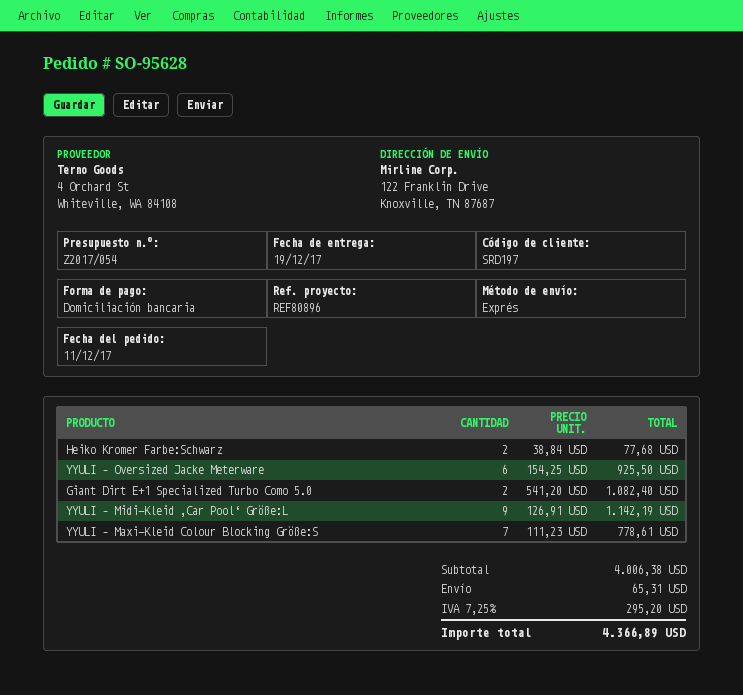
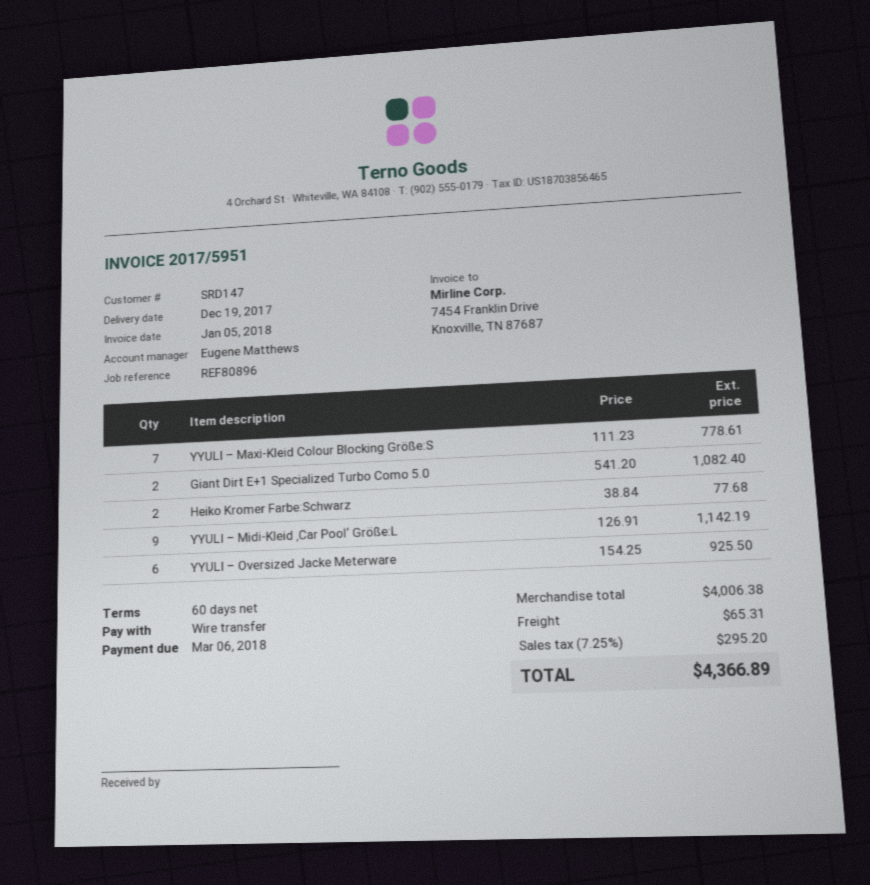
customer number: SRD197 -> SRD147
payment method: direct debit -> bank transfer

